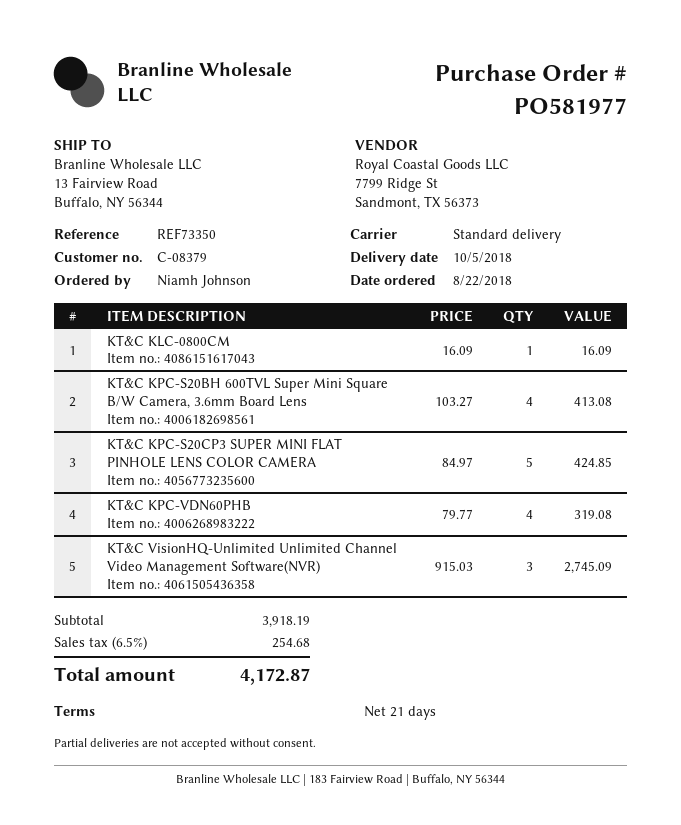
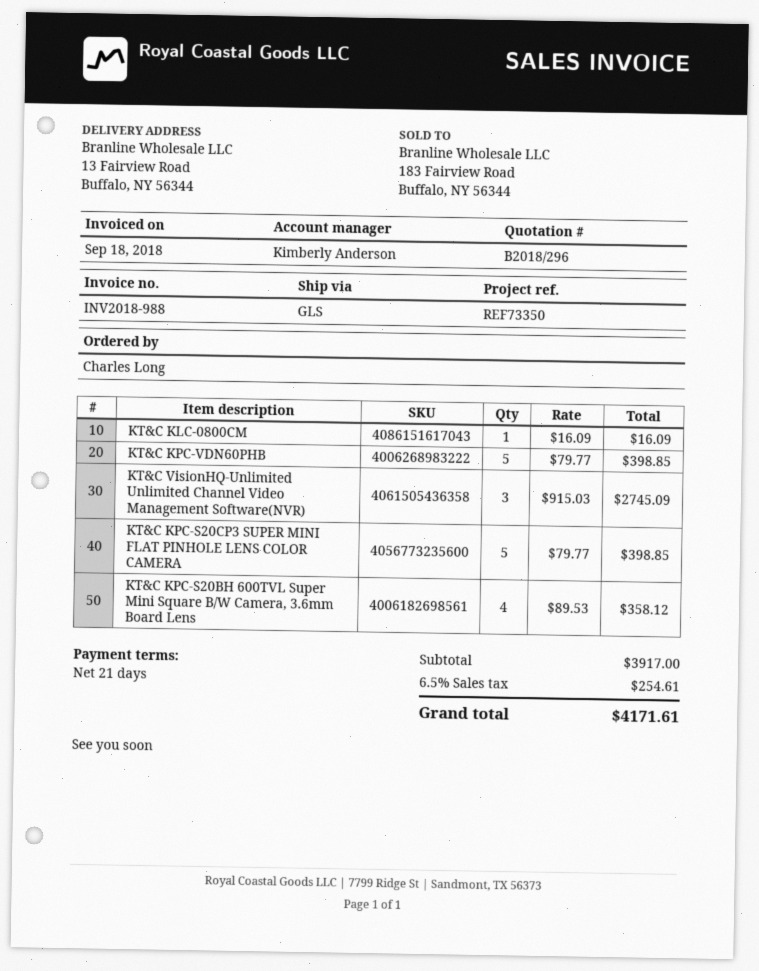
ordered by: Niamh Johnson -> Charles Long
shipping method: standard -> GLS
KT&C KPC-S20BH 600TVL Super Mini Square B/W Camera, 3.6mm Board Lens: 4 x 103.27 = 413.08 -> 4 x 89.53 = 358.12
KT&C KPC-S20CP3 SUPER MINI FLAT PINHOLE LENS COLOR CAMERA: 5 x 84.97 = 424.85 -> 5 x 79.77 = 398.85
KT&C KPC-VDN60PHB: 4 x 79.77 = 319.08 -> 5 x 79.77 = 398.85
subtotal: 3918.19 -> 3917.00
tax: 6.5% = 254.68 -> 6.5% = 254.61
total: 4172.87 -> 4171.61

